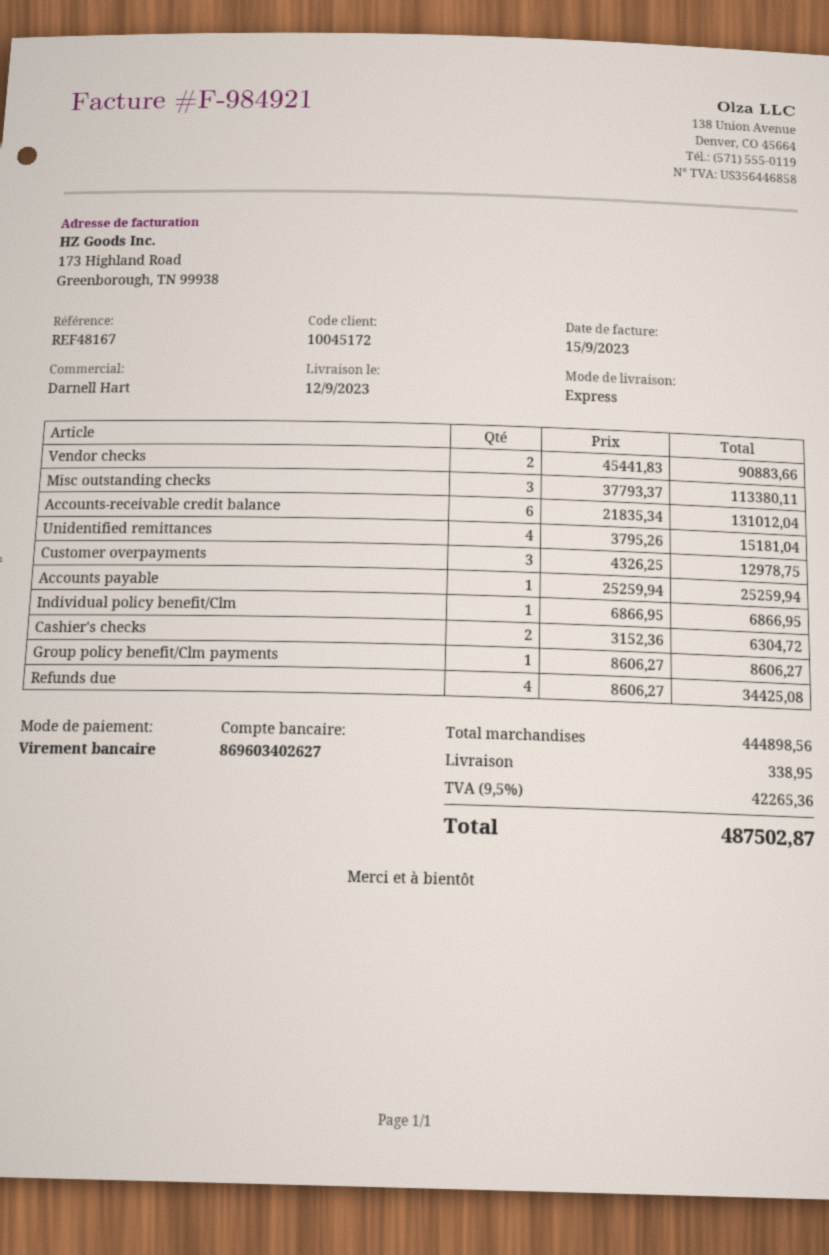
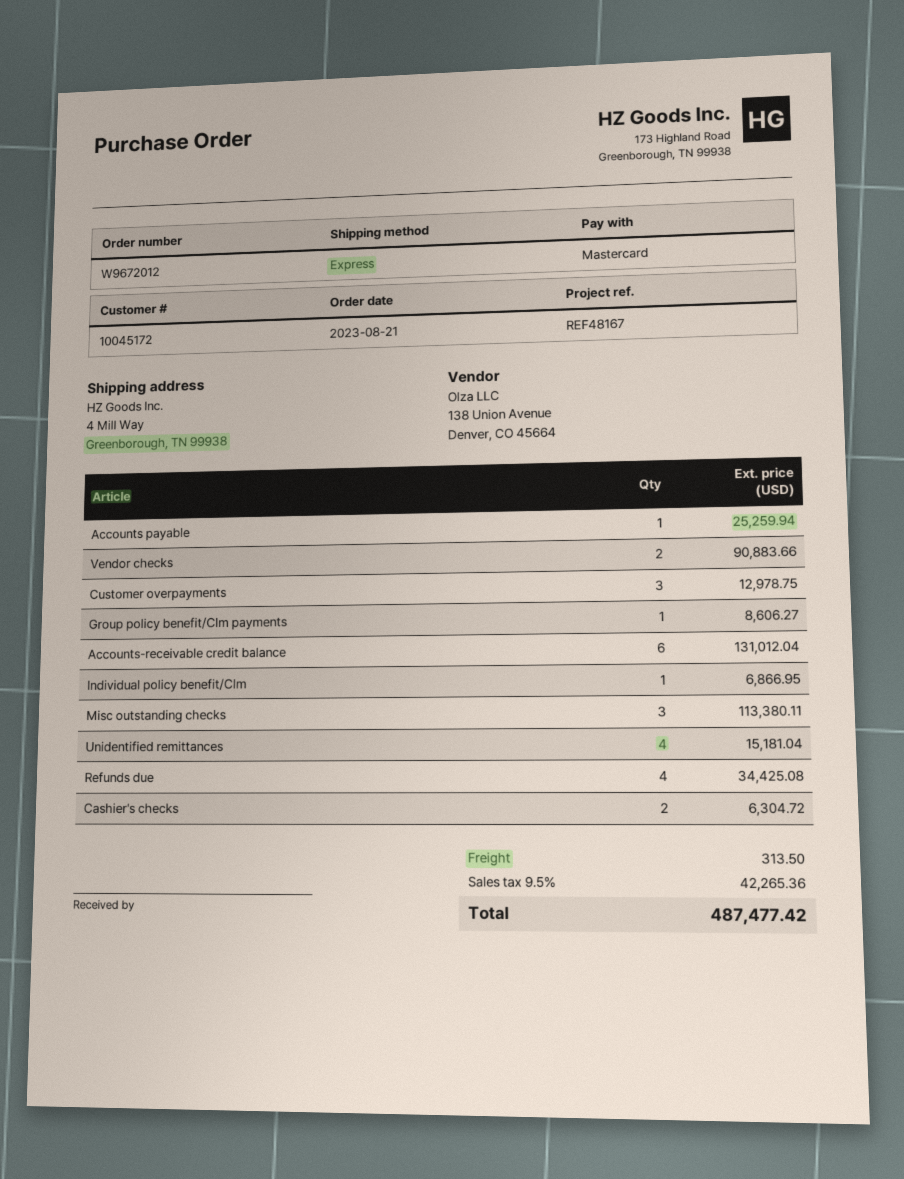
payment method: bank transfer -> Mastercard
shipping: 338.95 -> 313.50
total: 487502.87 -> 487477.42

